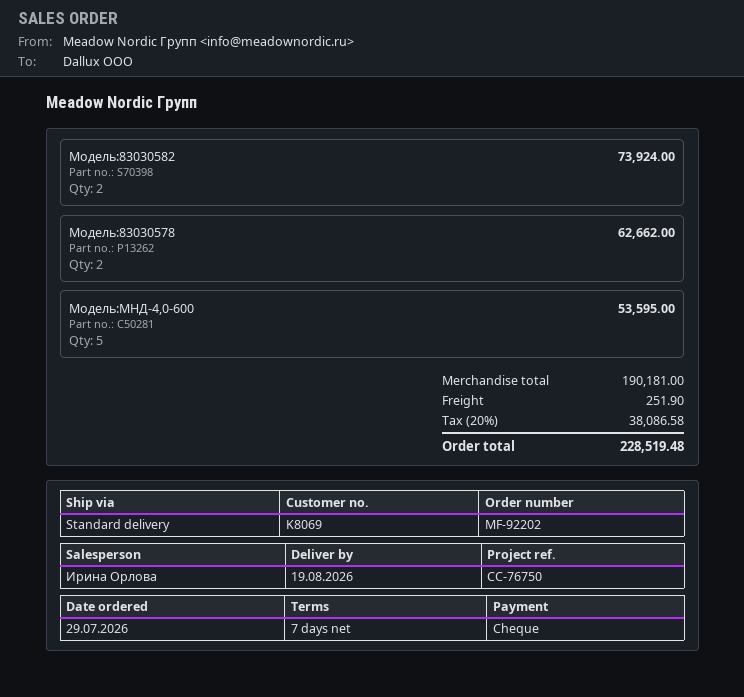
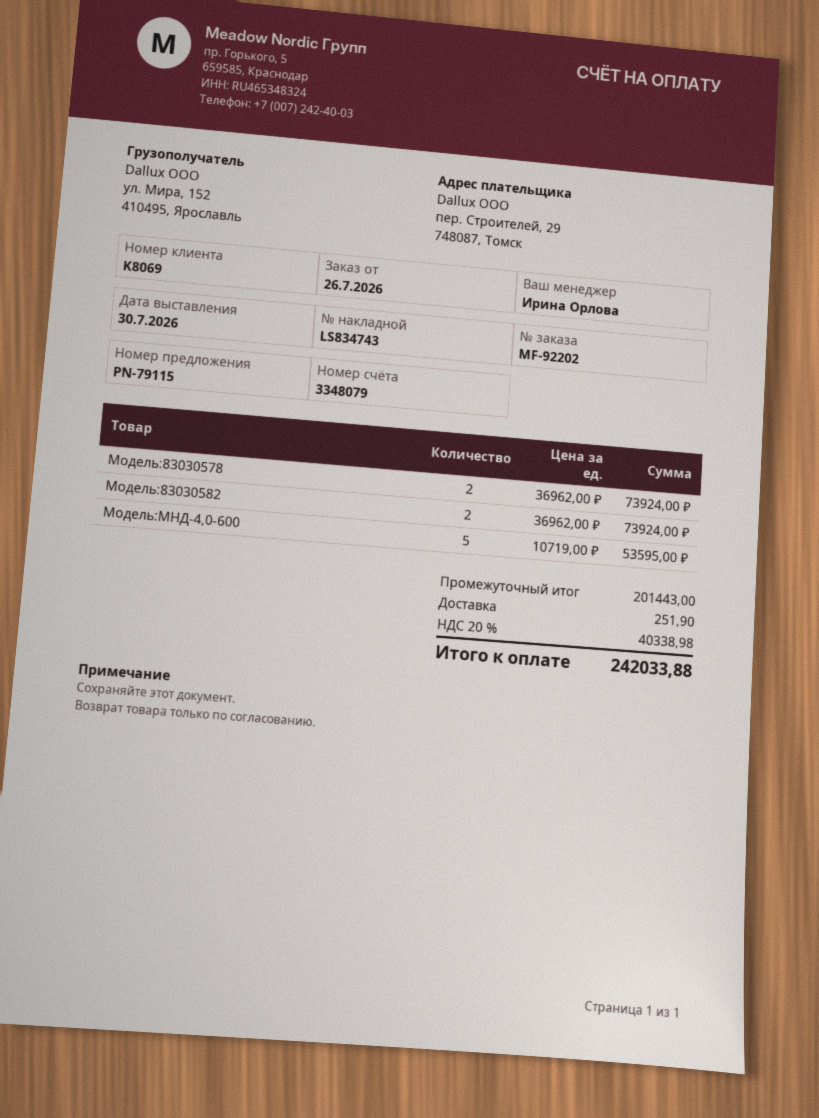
order date: 2026-07-29 -> 2026-07-26
Модель:83030578: 2 for 62662.00 -> 2 for 73924.00
subtotal: 190181.00 -> 201443.00
tax: 20% = 38086.58 -> 20% = 40338.98
total: 228519.48 -> 242033.88

